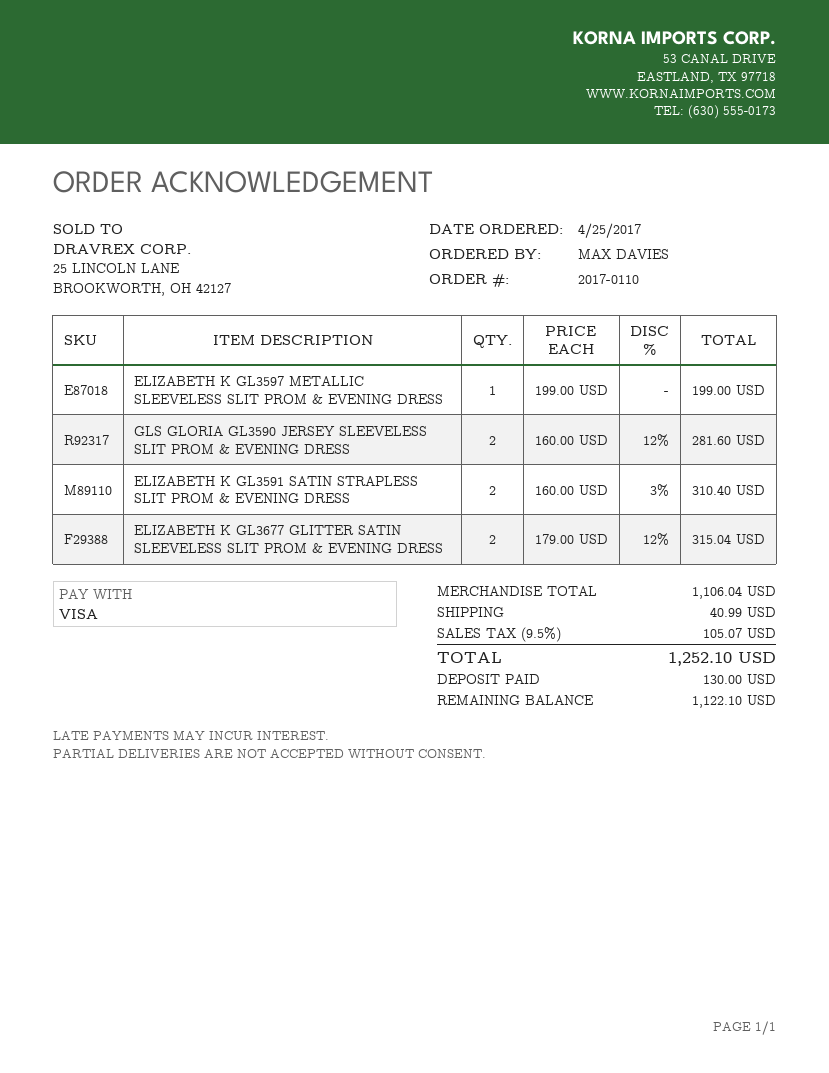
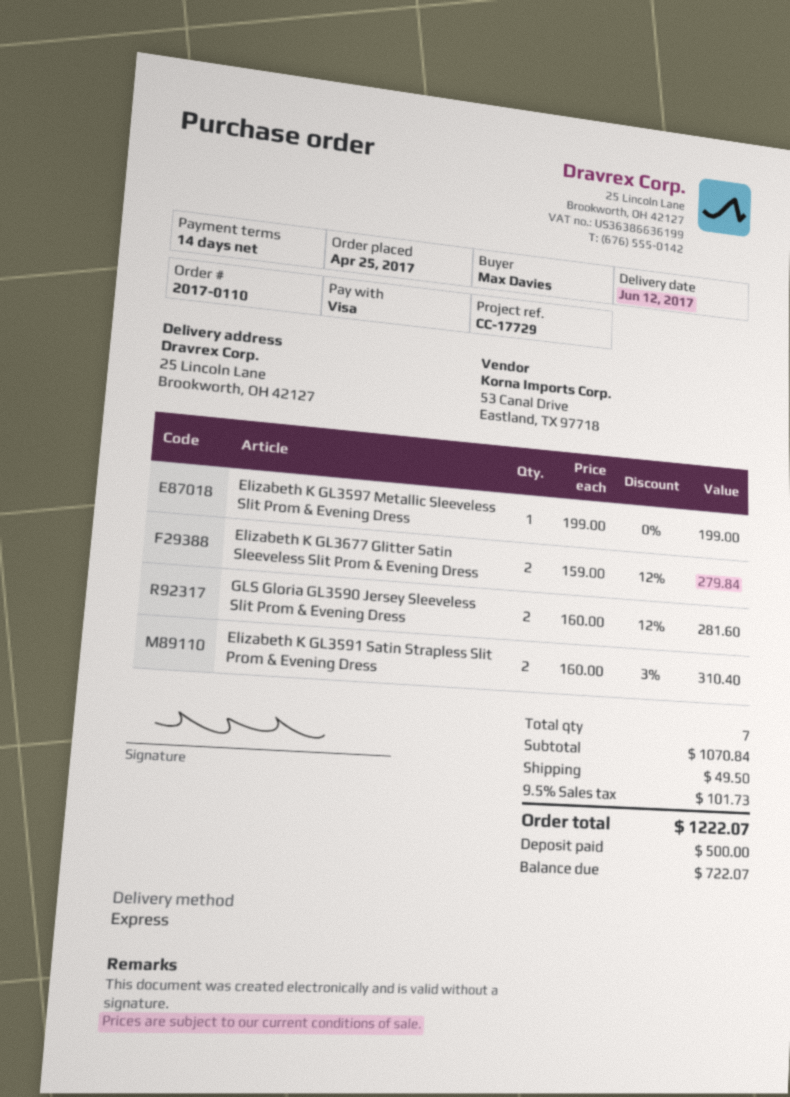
ELIZABETH K GL3677 GLITTER SATIN SLEEVELESS SLIT PROM & EVENING DRESS: 2 x 179.00 - 12% = 315.04 -> 2 x 159.00 - 12% = 279.84
subtotal: 1106.04 -> 1070.84
shipping: 40.99 -> 49.50
tax: 9.5% = 105.07 -> 9.5% = 101.73
total: 1252.10 -> 1222.07
deposit: 130.00 -> 500.00
balance: 1122.10 -> 722.07

